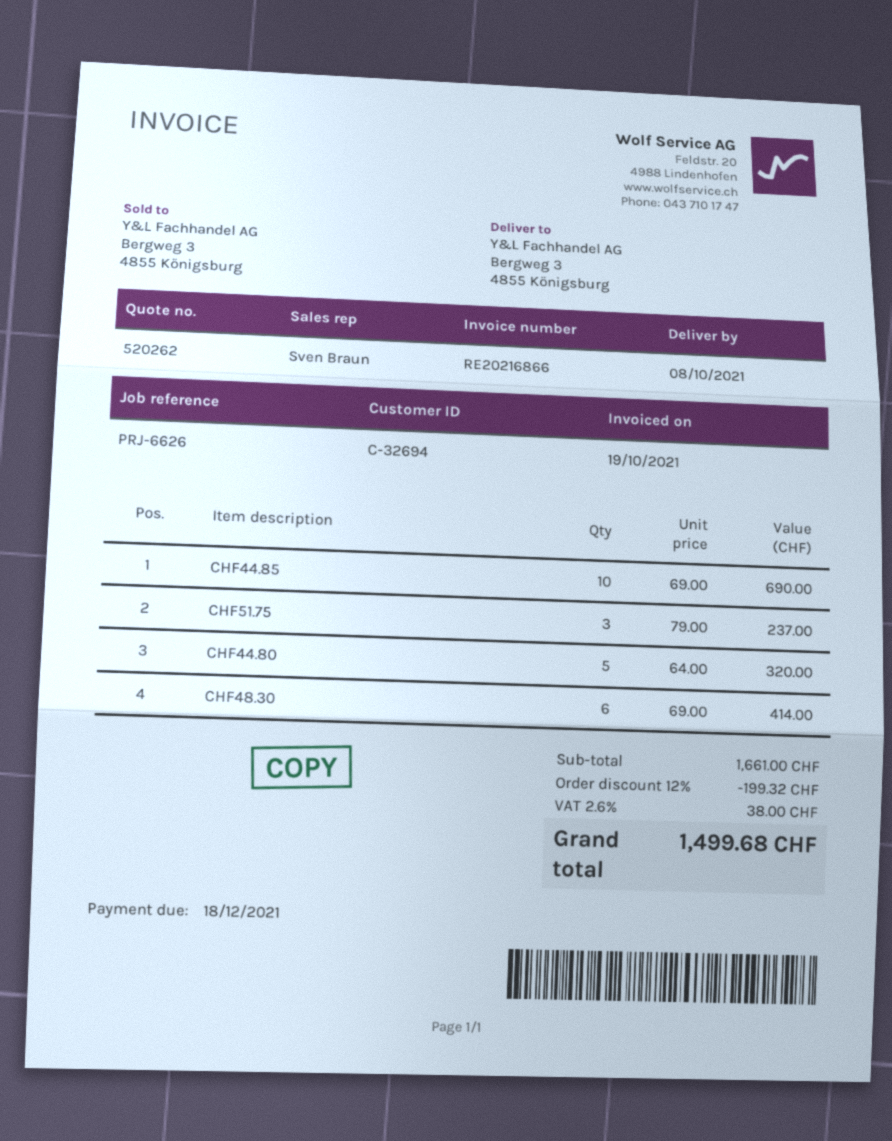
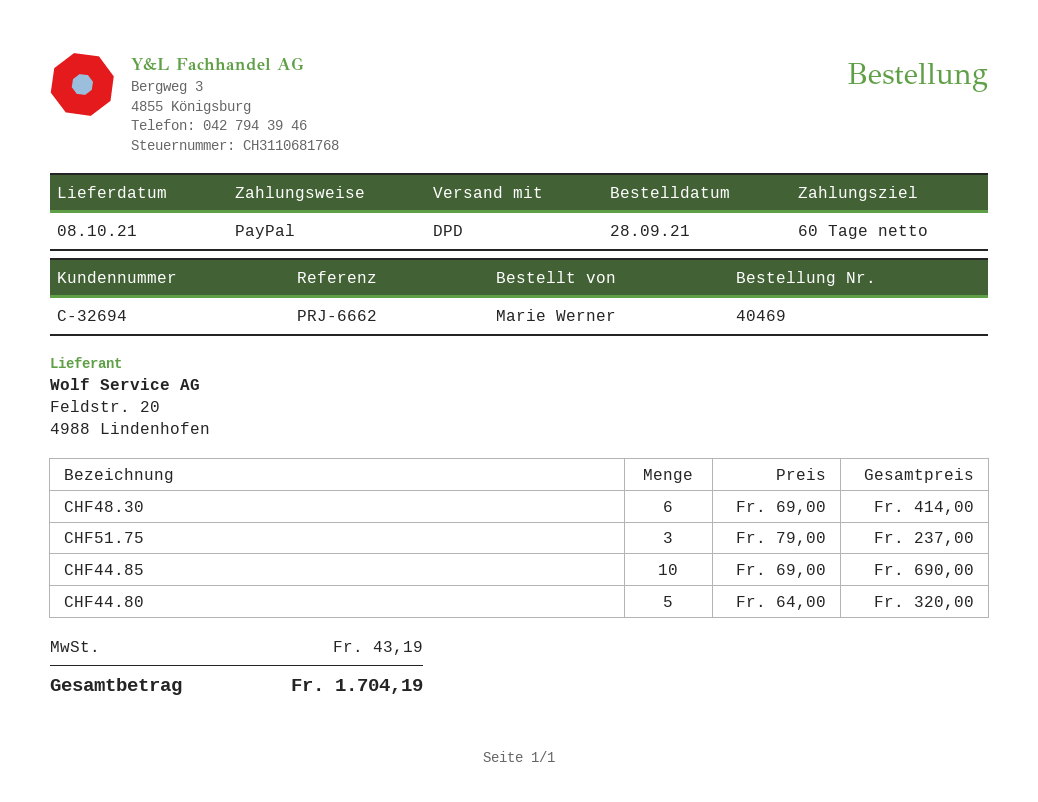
reference: PRJ-6626 -> PRJ-6662
discount: 12% = 199.32 -> none
tax: 38.00 -> 43.19
total: 1499.68 -> 1704.19

